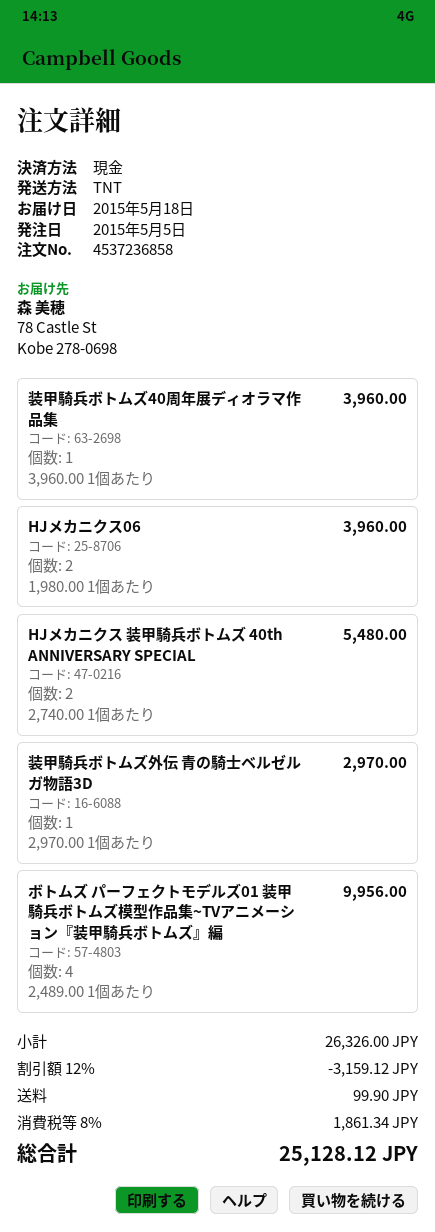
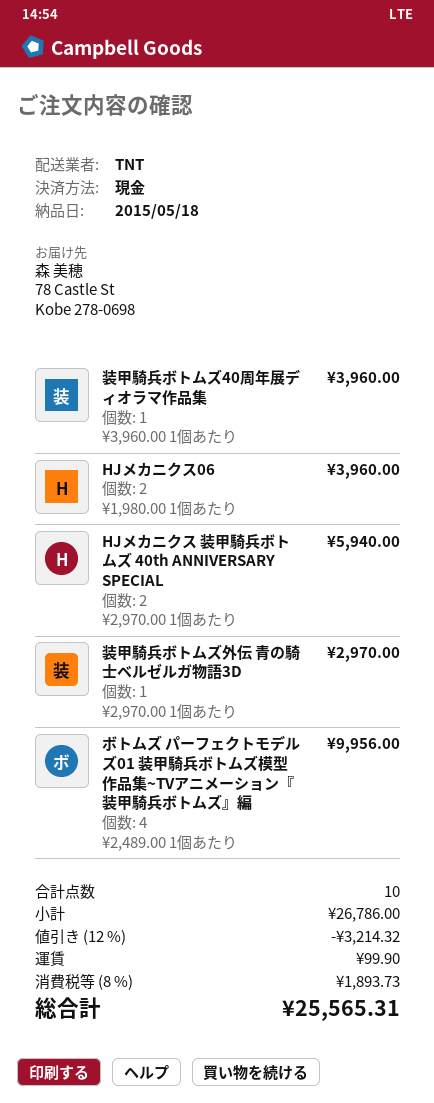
HJメカニクス 装甲騎兵ボトムズ 40th ANNIVERSARY SPECIAL: 2 x 2740.00 = 5480.00 -> 2 x 2970.00 = 5940.00
subtotal: 26326.00 -> 26786.00
discount: 12% = 3159.12 -> 12% = 3214.32
tax: 8% = 1861.34 -> 8% = 1893.73
total: 25128.12 -> 25565.31

